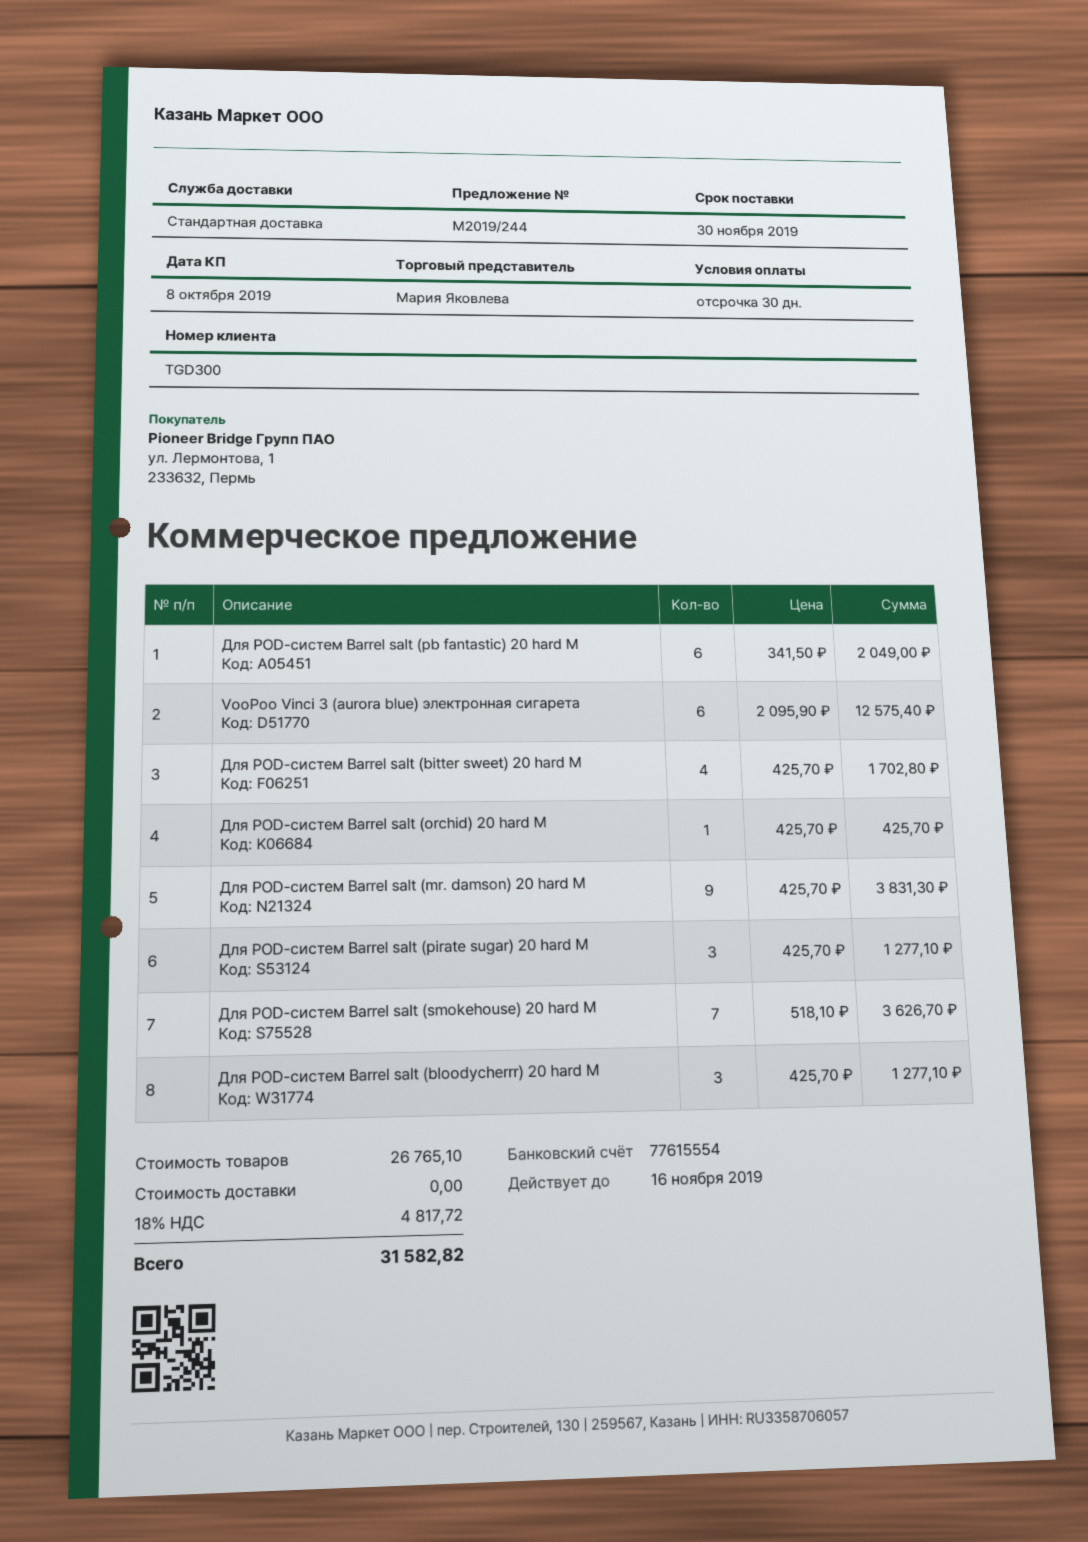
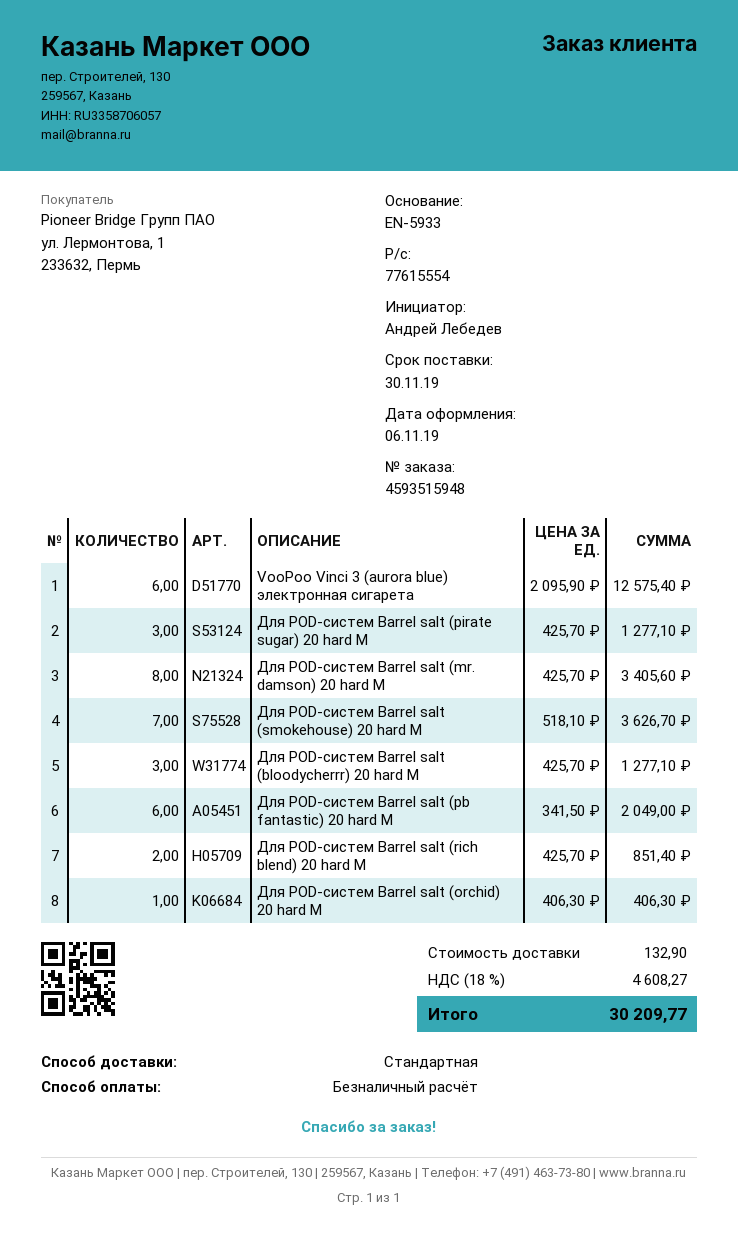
Для POD-систем Barrel salt (bitter sweet) 20 hard M: 4 x 425.70 = 1702.80 -> none
Для POD-систем Barrel salt (orchid) 20 hard M: 1 x 425.70 = 425.70 -> 1 x 406.30 = 406.30
Для POD-систем Barrel salt (mr. damson) 20 hard M: 9 x 425.70 = 3831.30 -> 8 x 425.70 = 3405.60
Для POD-систем Barrel salt (rich blend) 20 hard M: none -> 2 x 425.70 = 851.40
shipping: 0.00 -> 132.90
tax: 18% = 4817.72 -> 18% = 4608.27
total: 31582.82 -> 30209.77

